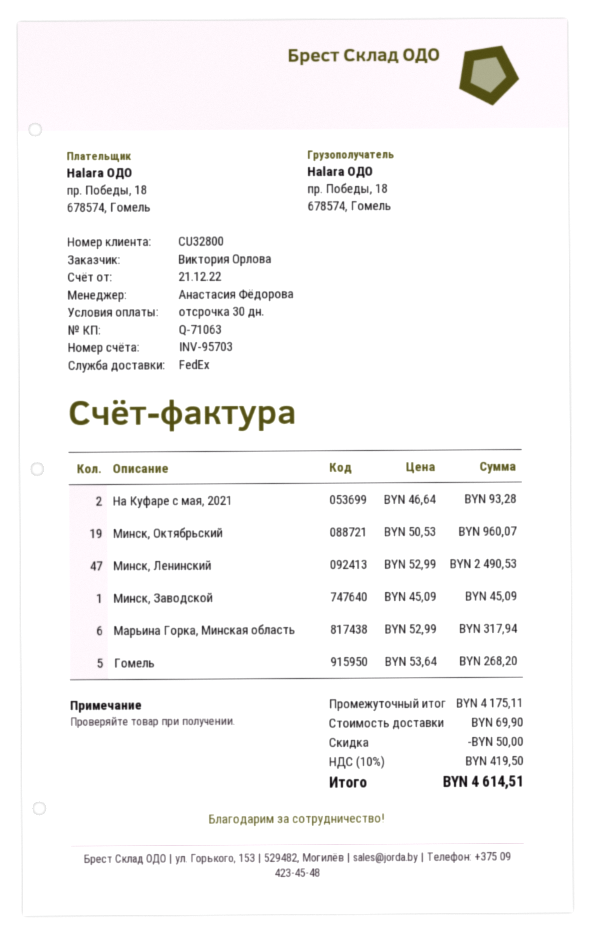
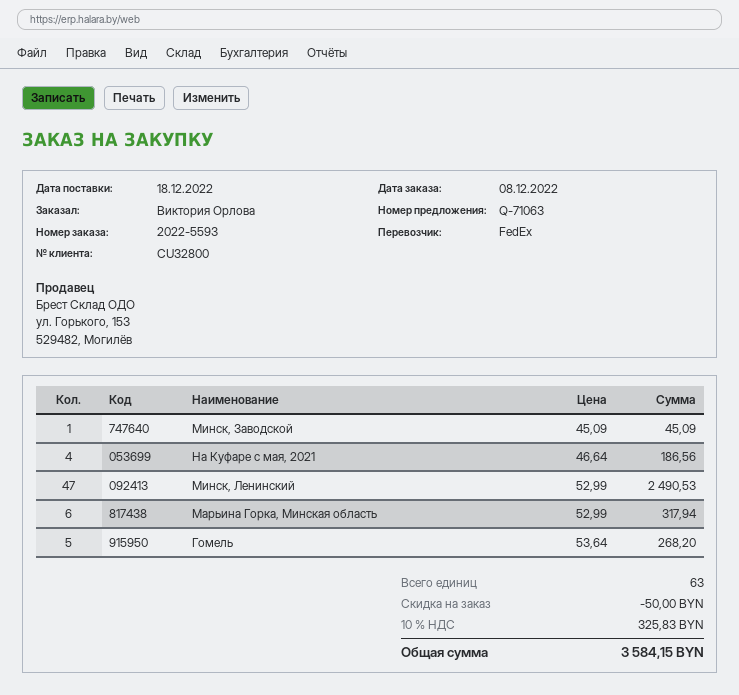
На Куфаре с мая, 2021: 2 x 46.64 = 93.28 -> 4 x 46.64 = 186.56
Минск, Октябрьский: 19 x 50.53 = 960.07 -> none
shipping: 69.90 -> none
tax: 10% = 419.50 -> 10% = 325.83
total: 4614.51 -> 3584.15

